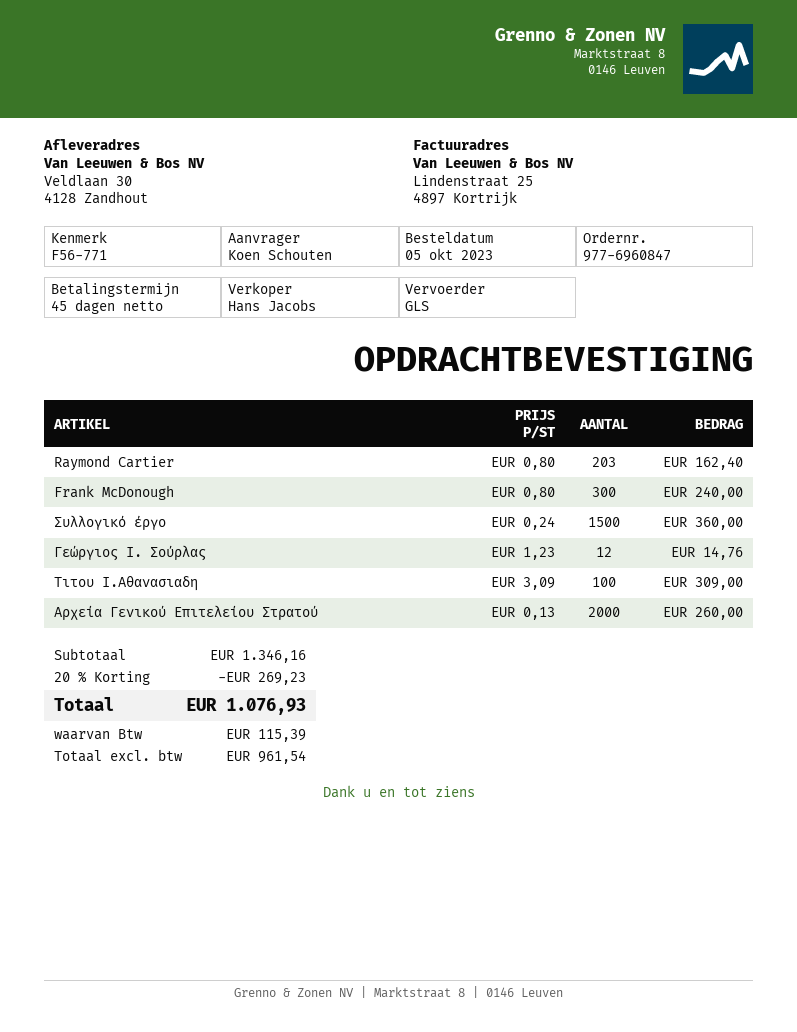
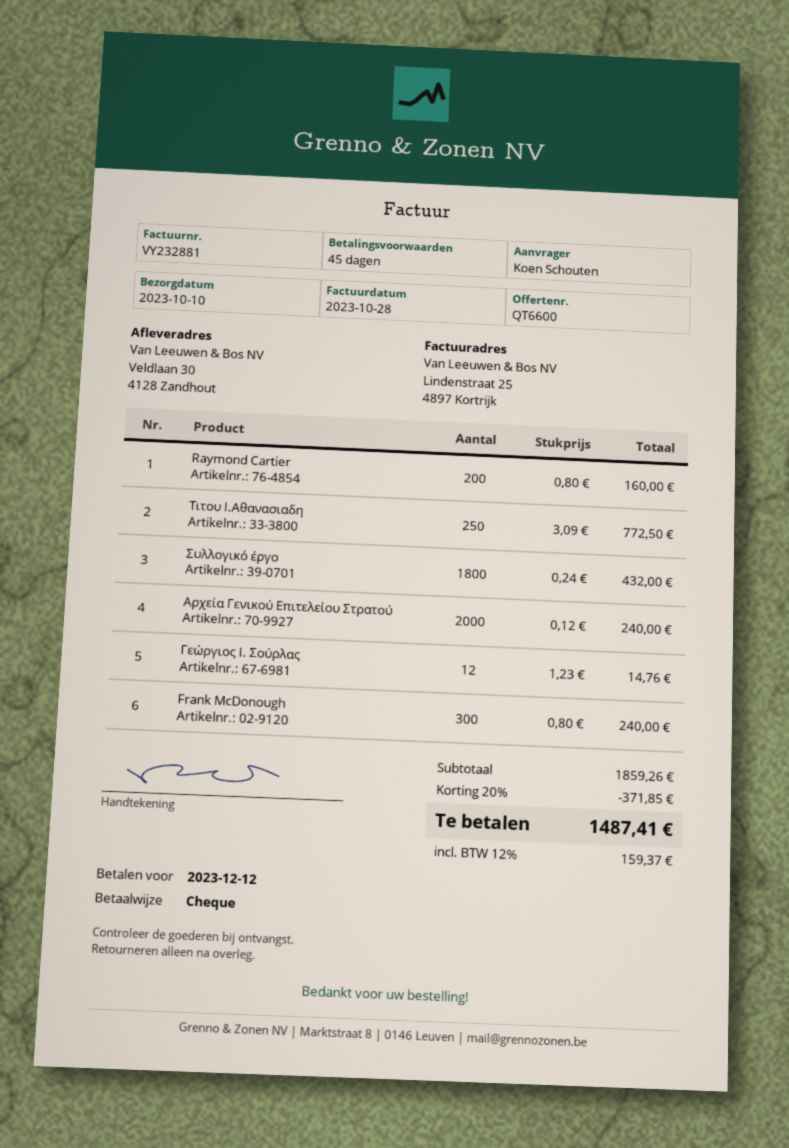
Raymond Cartier: 203 x 0.80 = 162.40 -> 200 x 0.80 = 160.00
Συλλογικό έργο: 1500 x 0.24 = 360.00 -> 1800 x 0.24 = 432.00
Τιτου Ι.Αθανασιαδη: 100 x 3.09 = 309.00 -> 250 x 3.09 = 772.50
Αρχεία Γενικού Επιτελείου Στρατού: 2000 x 0.13 = 260.00 -> 2000 x 0.12 = 240.00
subtotal: 1346.16 -> 1859.26
discount: 20% = 269.23 -> 20% = 371.85
tax: 115.39 -> 159.37
total: 1076.93 -> 1487.41

